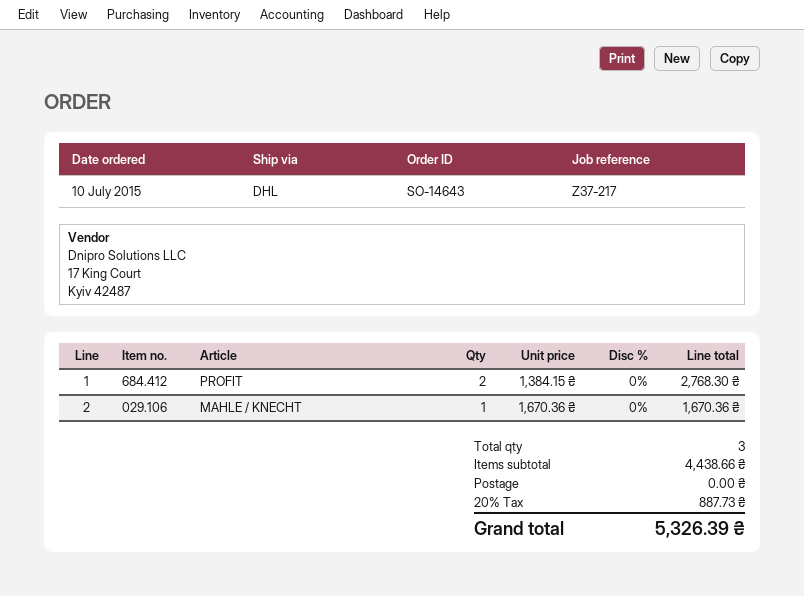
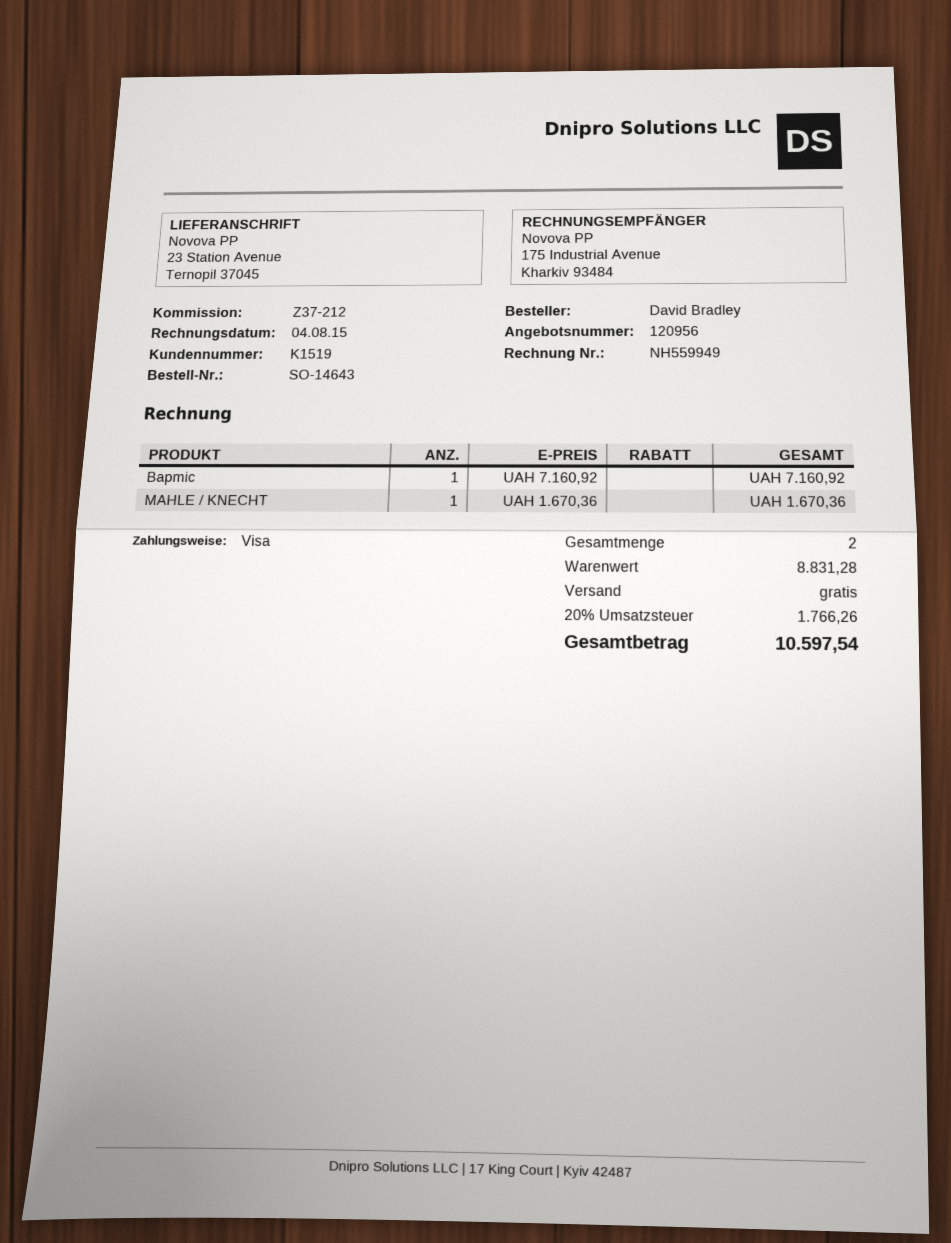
reference: Z37-217 -> Z37-212
PROFIT: 2 x 1384.15 = 2768.30 -> none
Bapmic: none -> 1 x 7160.92 = 7160.92
total quantity: 3 -> 2
subtotal: 4438.66 -> 8831.28
tax: 20% = 887.73 -> 20% = 1766.26
total: 5326.39 -> 10597.54

